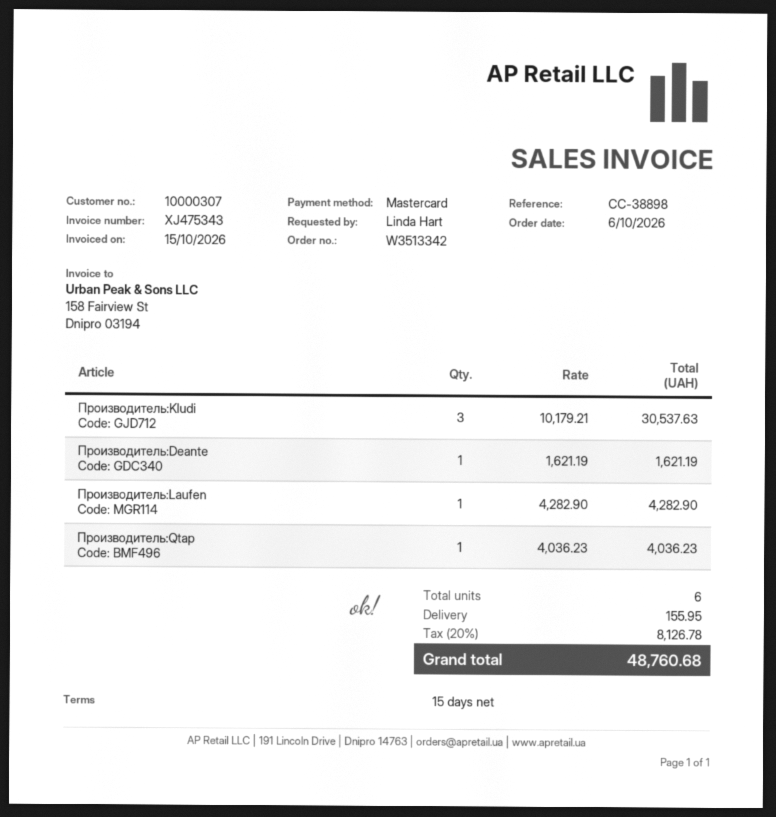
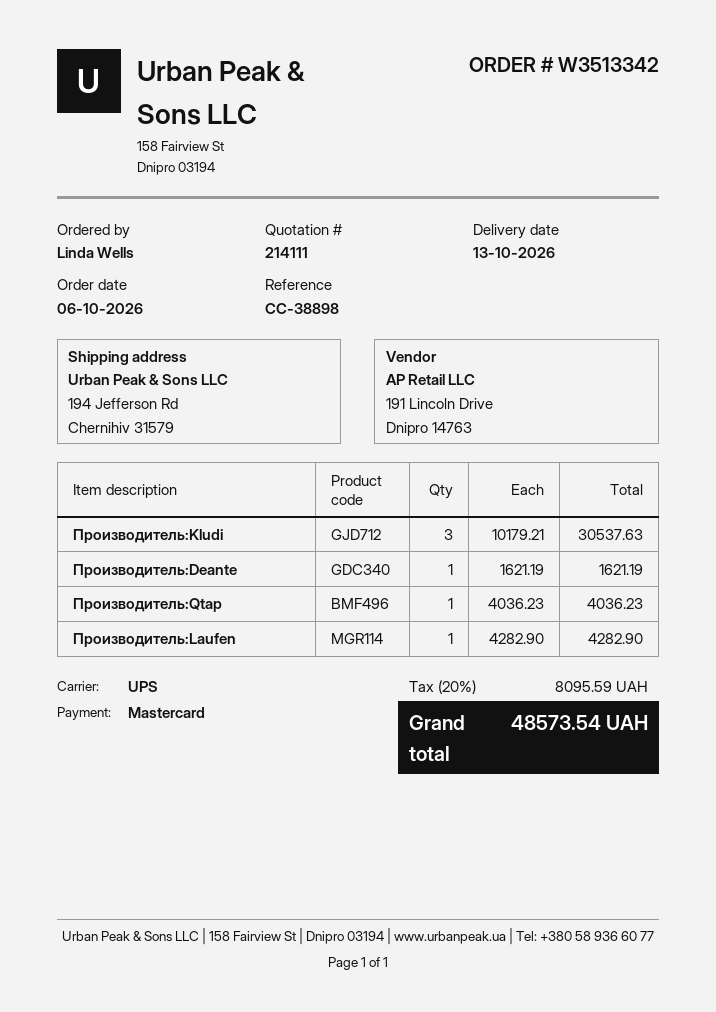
ordered by: Linda Hart -> Linda Wells
shipping: 155.95 -> none
tax: 20% = 8126.78 -> 20% = 8095.59
total: 48760.68 -> 48573.54

